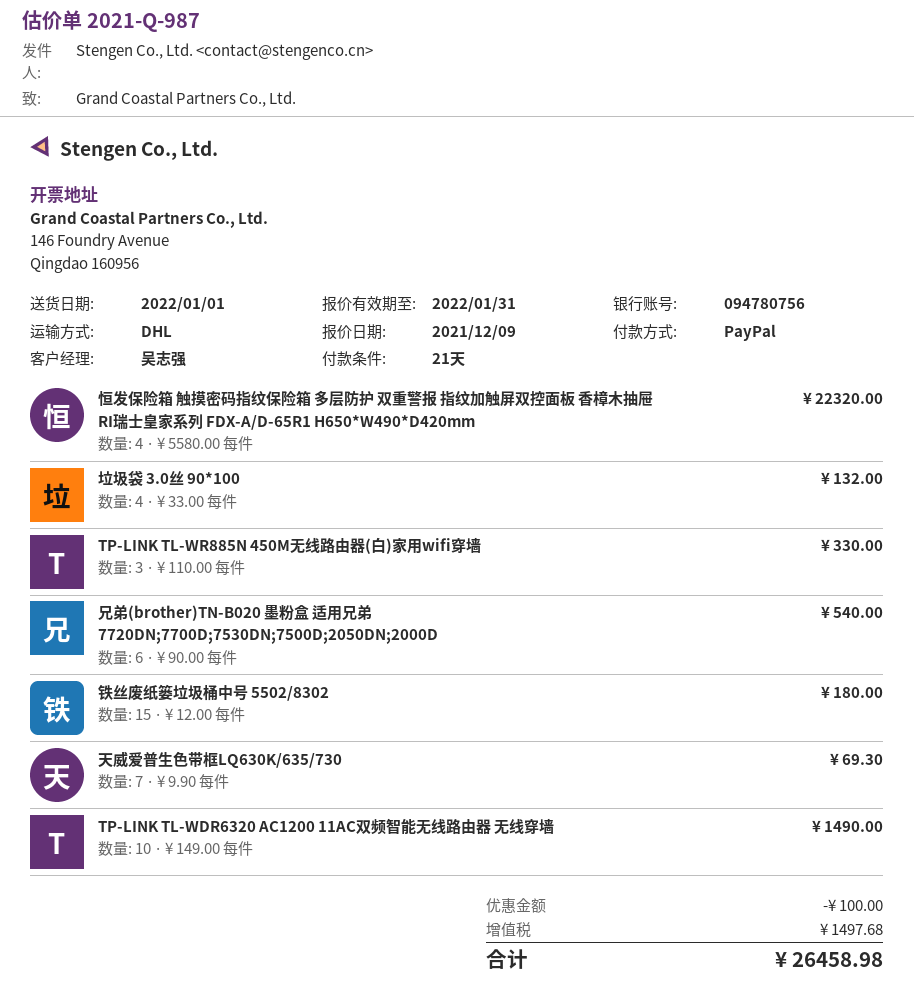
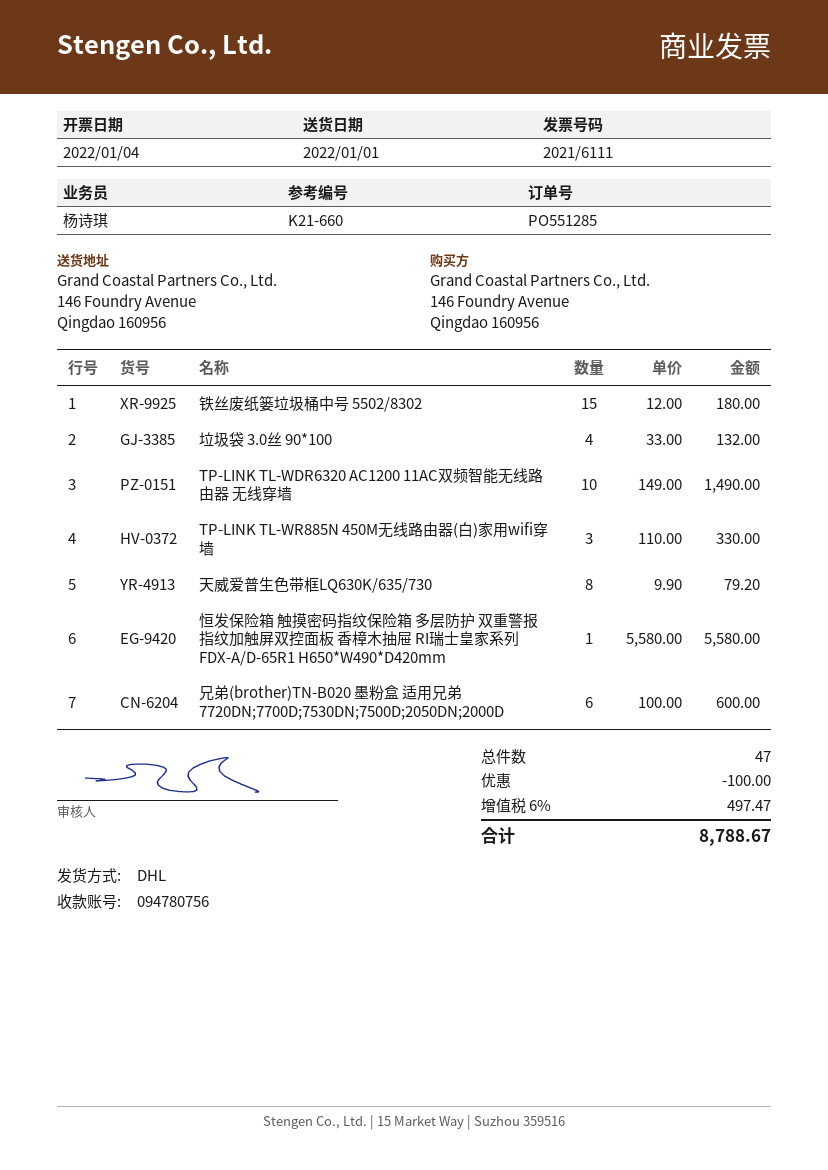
sales rep: 吴志强 -> 杨诗琪
恒发保险箱 触摸密码指纹保险箱 多层防护 双重警报 指纹加触屏双控面板 香樟木抽屉 RI瑞士皇家系列 FDX-A/D-65R1 H650*W490*D420mm: 4 x 5580.00 = 22320.00 -> 1 x 5580.00 = 5580.00
兄弟(brother)TN-B020 墨粉盒 适用兄弟 7720DN;7700D;7530DN;7500D;2050DN;2000D: 6 x 90.00 = 540.00 -> 6 x 100.00 = 600.00
天威爱普生色带框LQ630K/635/730: 7 x 9.90 = 69.30 -> 8 x 9.90 = 79.20
tax: 1497.68 -> 497.47
total: 26458.98 -> 8788.67

